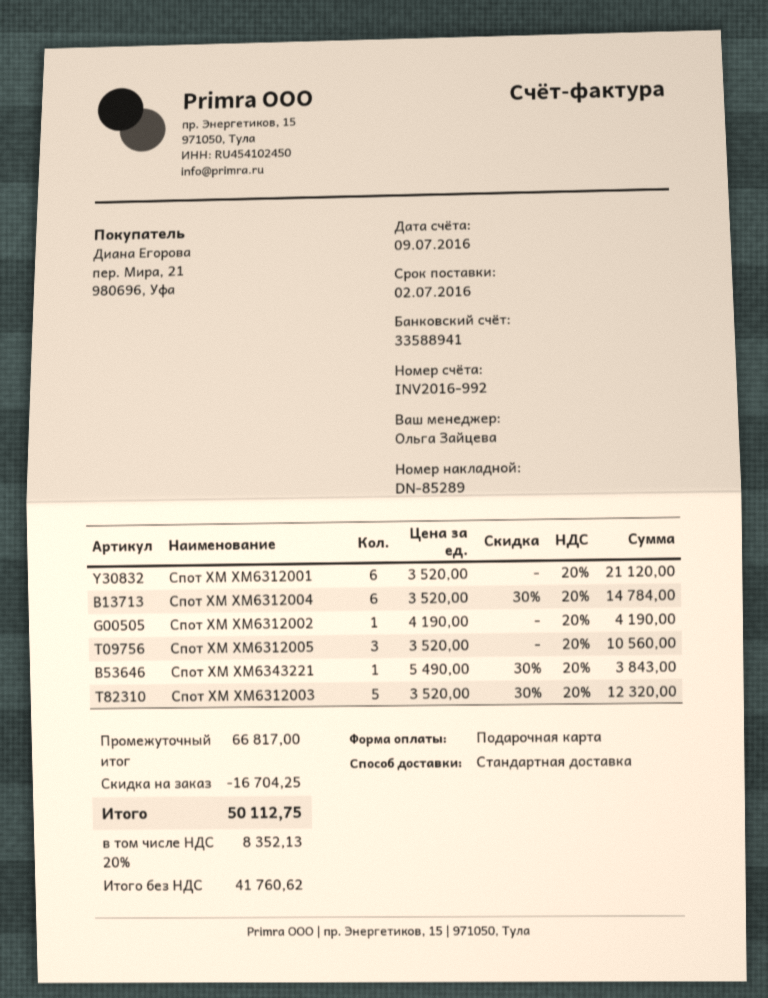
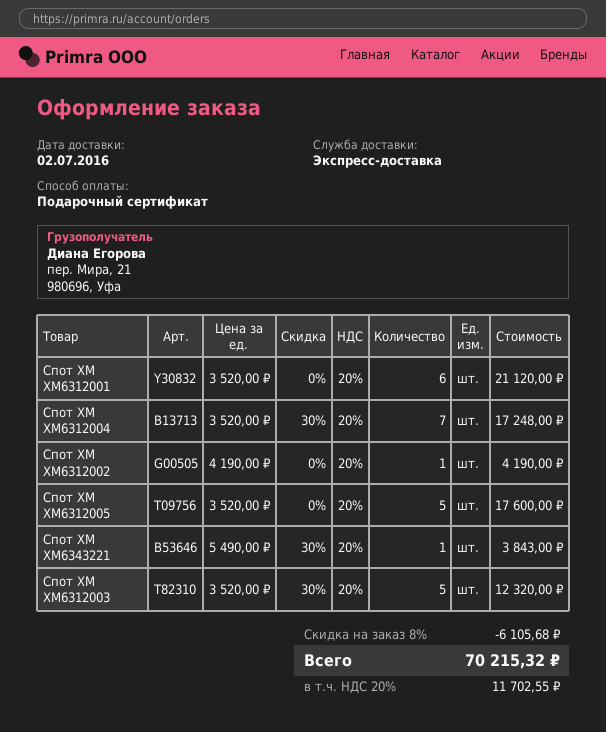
shipping method: standard -> express
Спот XM XM6312004: 6 x 3520.00 - 30% = 14784.00 -> 7 x 3520.00 - 30% = 17248.00
Спот XM XM6312005: 3 x 3520.00 = 10560.00 -> 5 x 3520.00 = 17600.00
discount: 16704.25 -> 6105.68
tax: 20% = 8352.13 -> 20% = 11702.55
total: 50112.75 -> 70215.32

